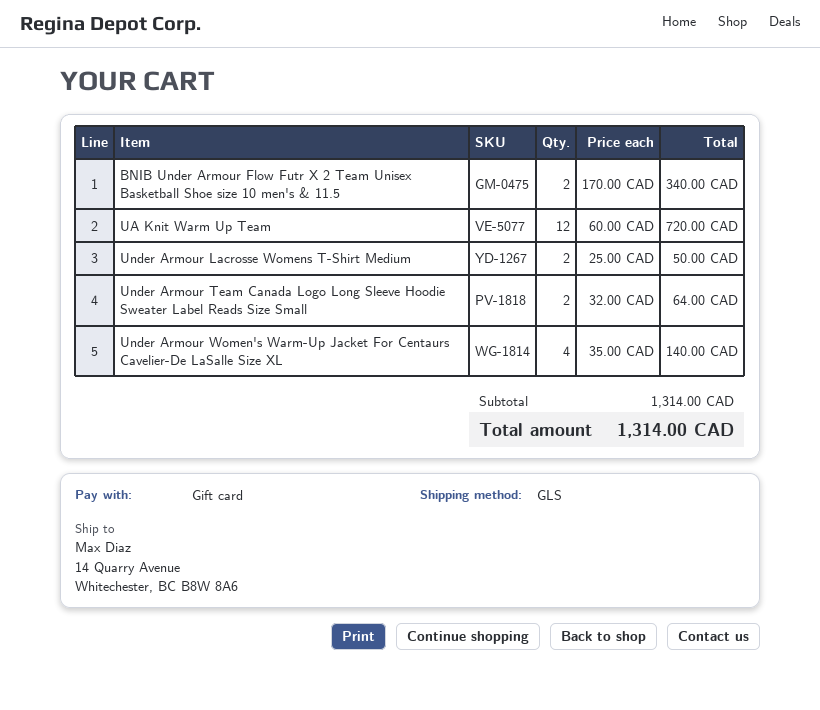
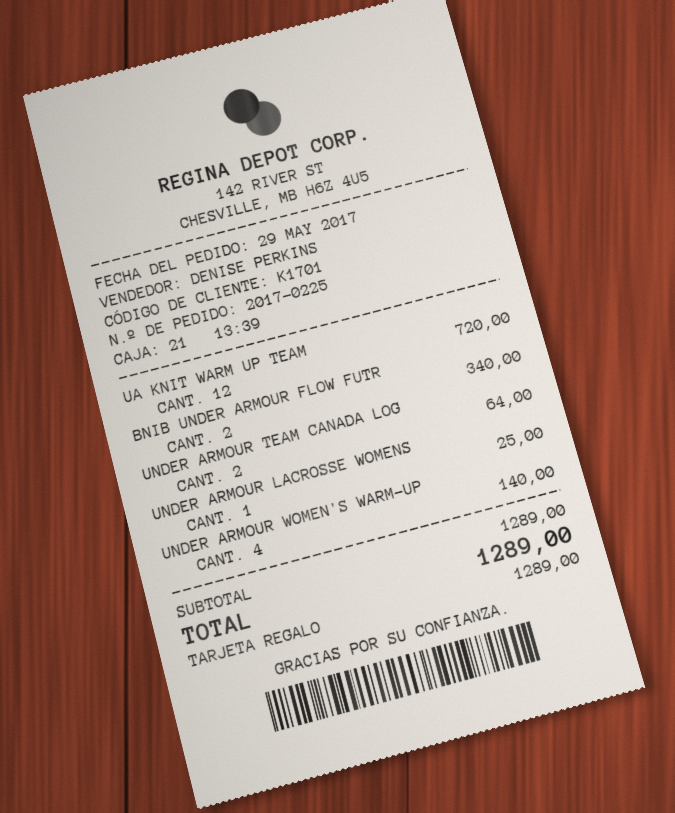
Under Armour Lacrosse Womens T-Shirt Medium: 2 for 50.00 -> 1 for 25.00
subtotal: 1314.00 -> 1289.00
total: 1314.00 -> 1289.00

